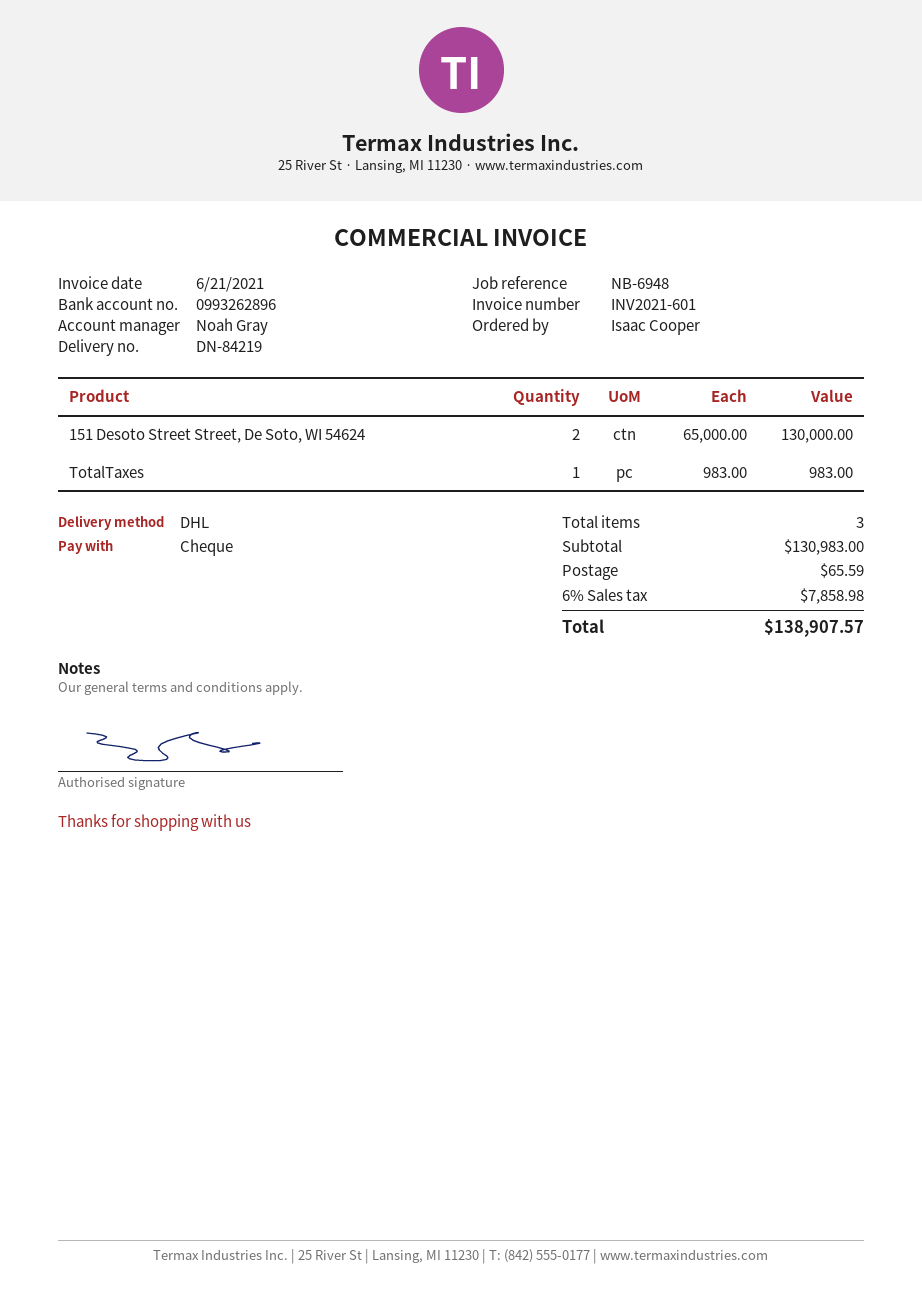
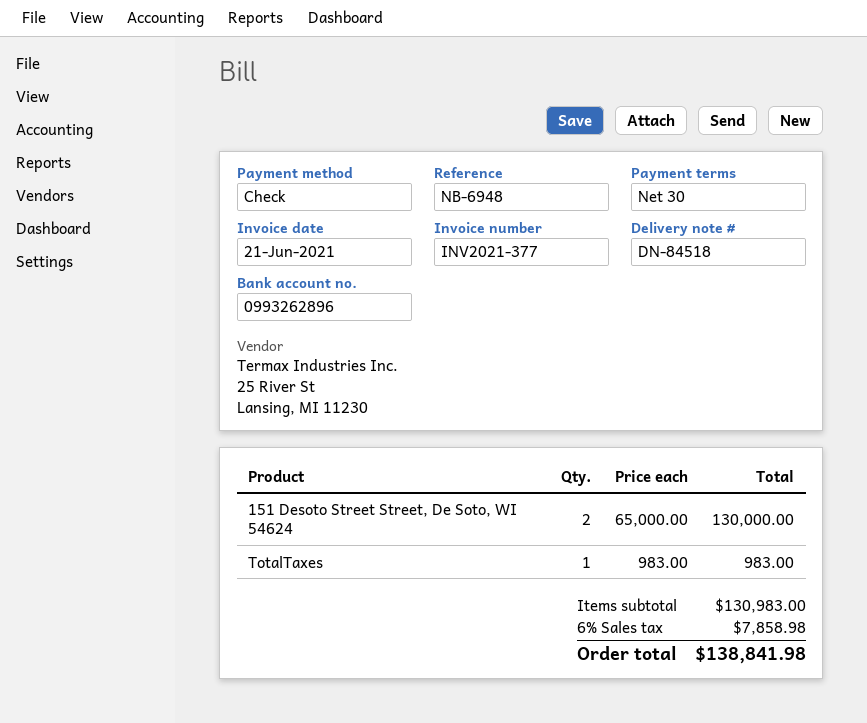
delivery note number: DN-84219 -> DN-84518
invoice number: INV2021-601 -> INV2021-377
shipping: 65.59 -> none
total: 138907.57 -> 138841.98

